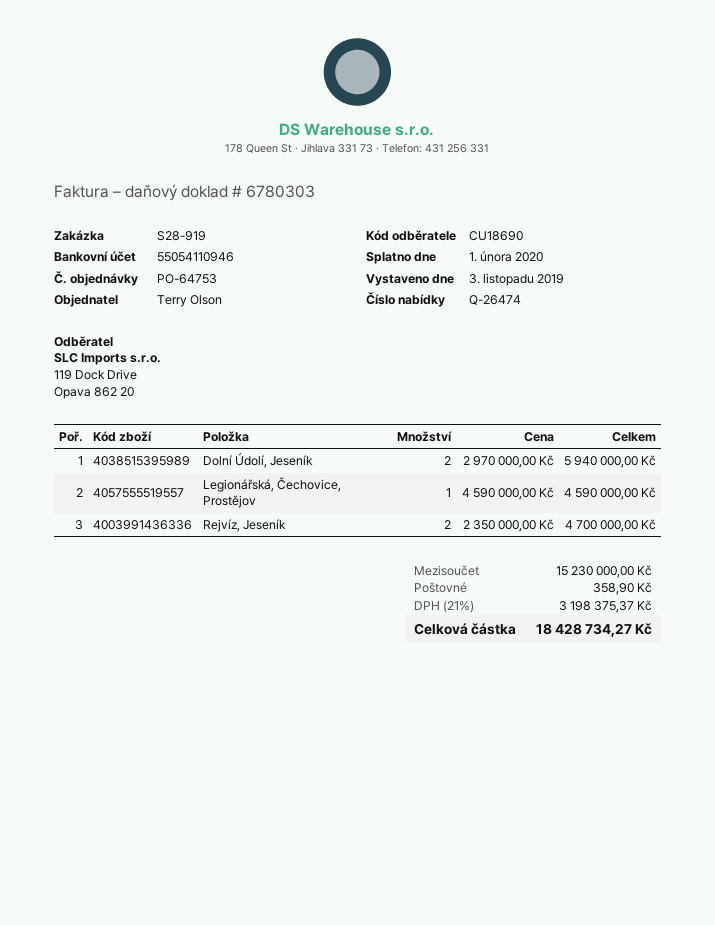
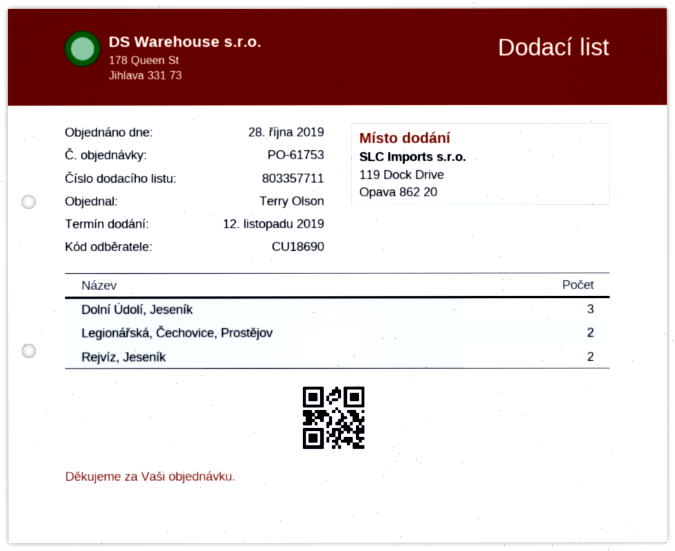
order number: PO-64753 -> PO-61753
Dolní Údolí, Jeseník: 2 -> 3
Legionářská, Čechovice, Prostějov: 1 -> 2

